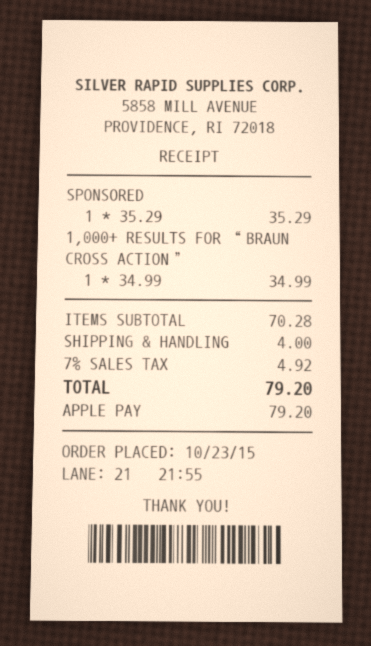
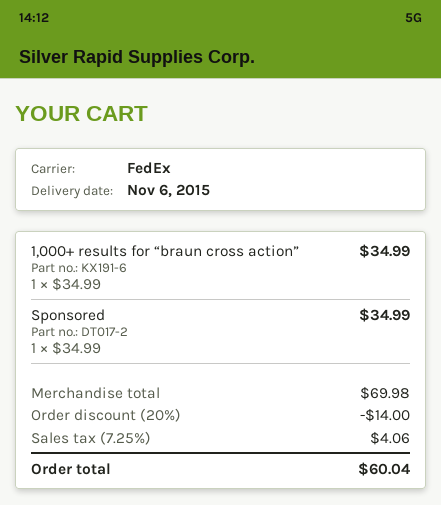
SPONSORED: 1 x 35.29 = 35.29 -> 1 x 34.99 = 34.99
subtotal: 70.28 -> 69.98
discount: none -> 20% = 14.00
shipping: 4.00 -> none
tax: 7% = 4.92 -> 7.25% = 4.06
total: 79.20 -> 60.04

